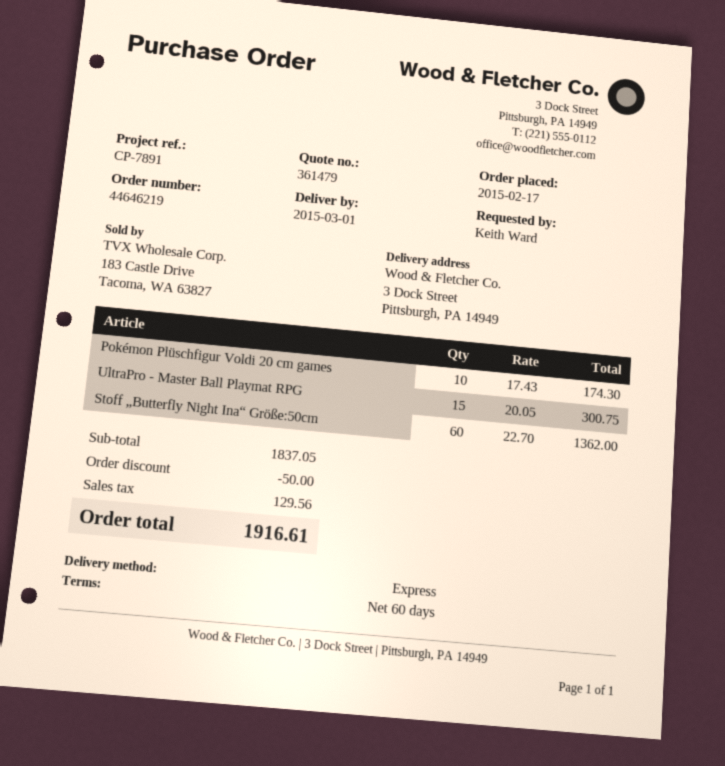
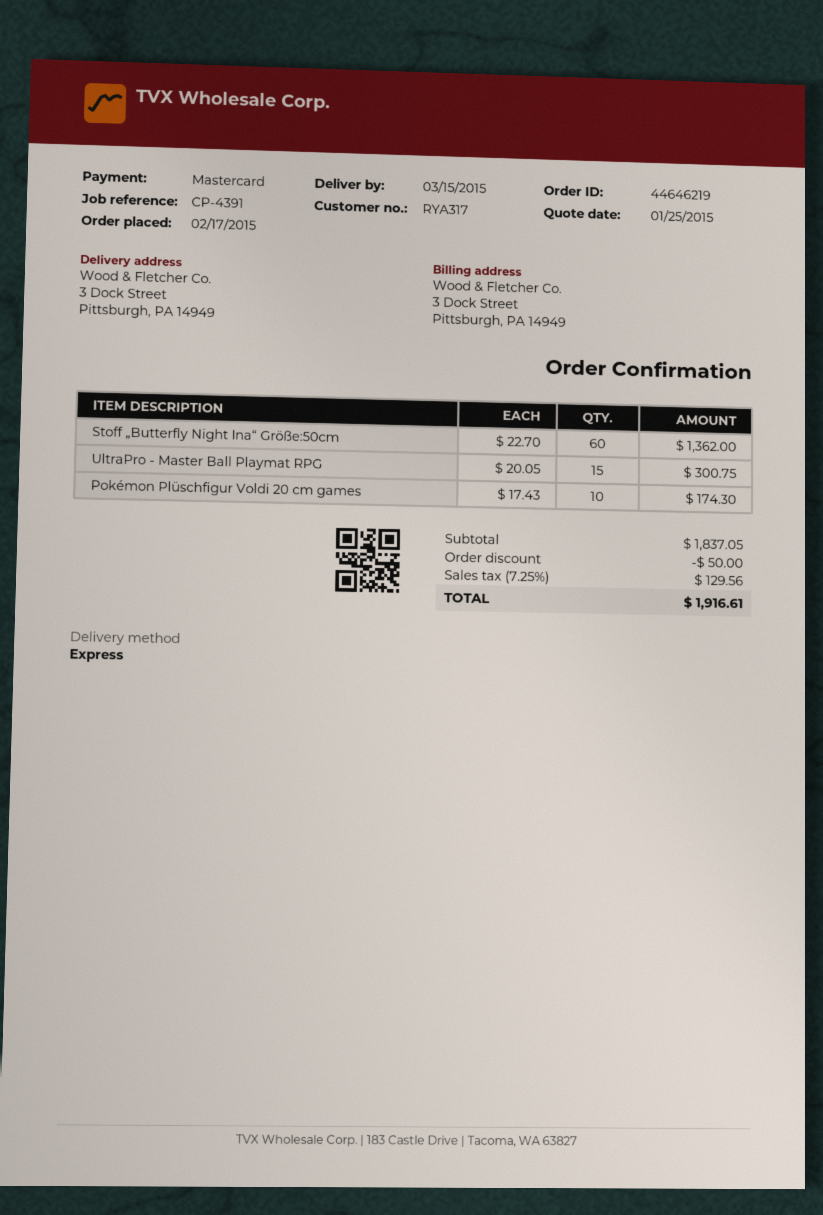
delivery date: 2015-03-01 -> 2015-03-15
reference: CP-7891 -> CP-4391

